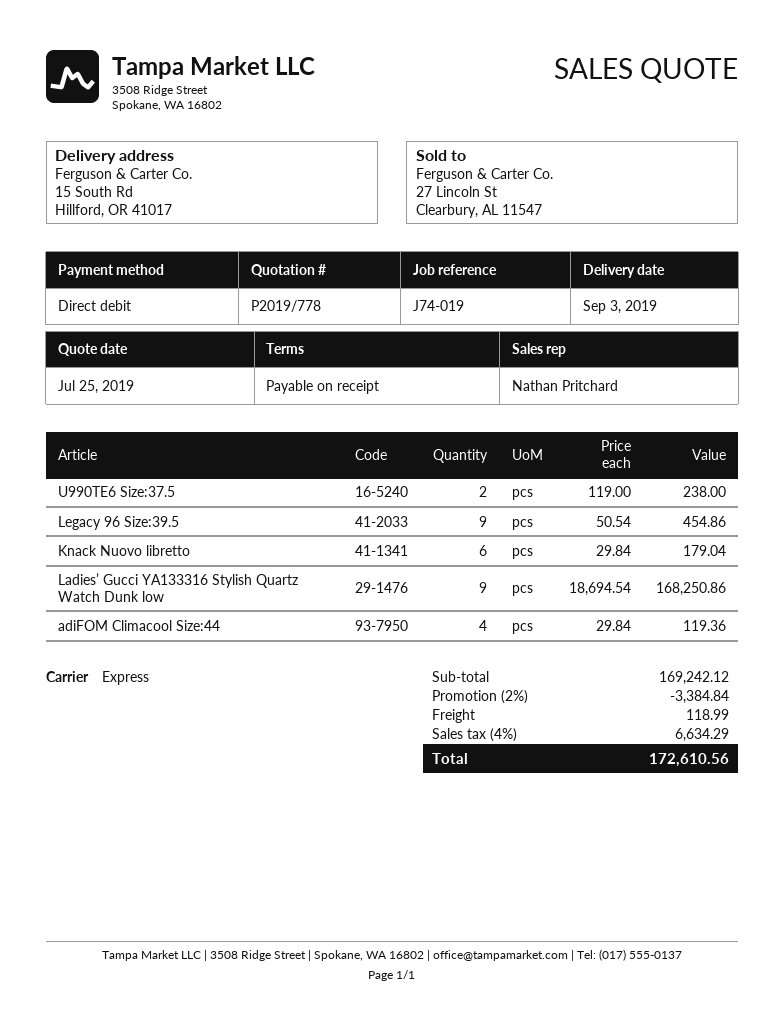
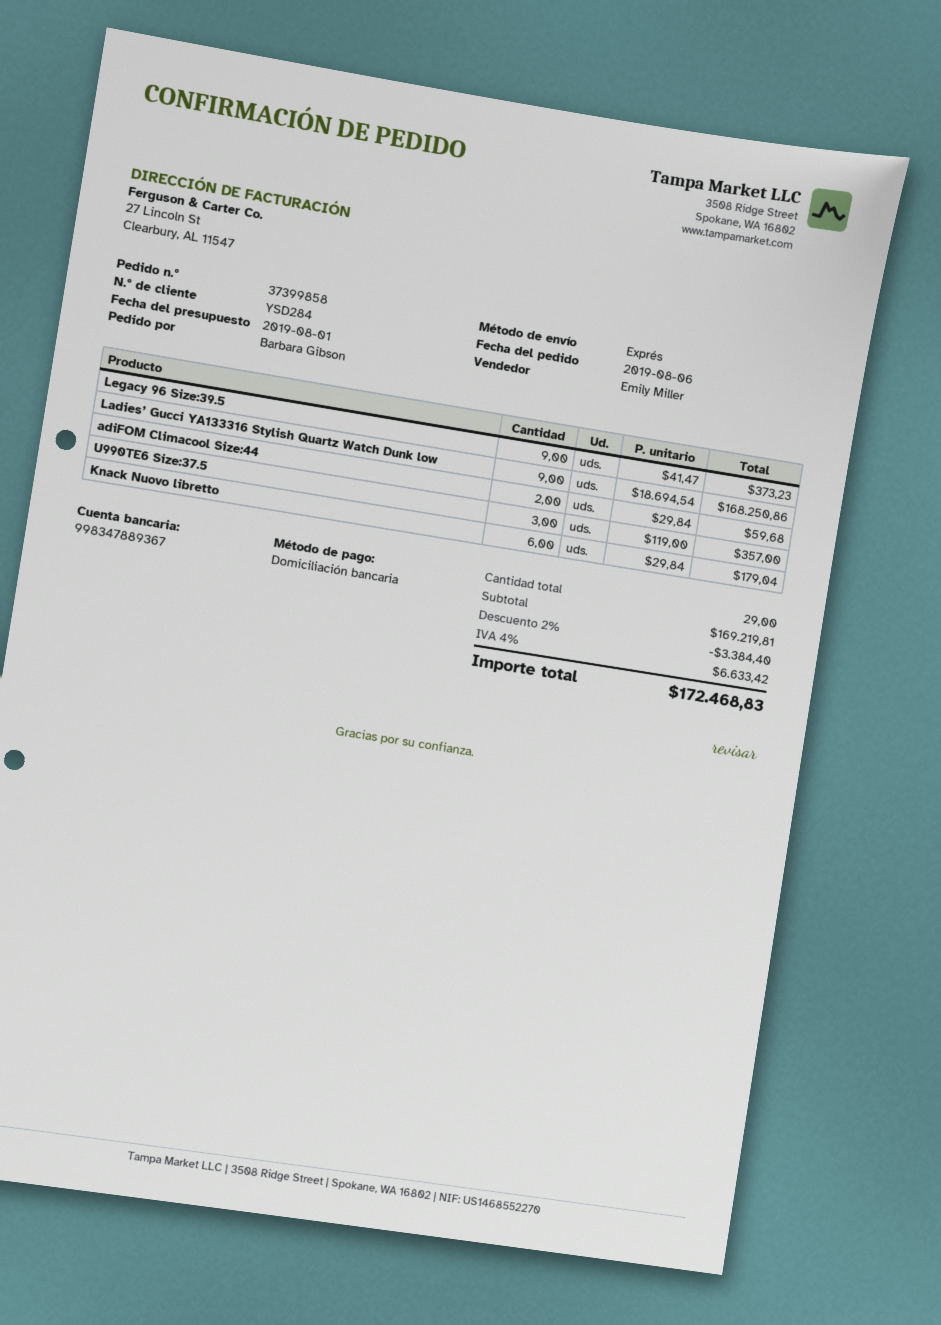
quote date: 2019-07-25 -> 2019-08-01
sales rep: Nathan Pritchard -> Emily Miller
U990TE6 Size:37.5: 2 x 119.00 = 238.00 -> 3 x 119.00 = 357.00
Legacy 96 Size:39.5: 9 x 50.54 = 454.86 -> 9 x 41.47 = 373.23
adiFOM Climacool Size:44: 4 x 29.84 = 119.36 -> 2 x 29.84 = 59.68
subtotal: 169242.12 -> 169219.81
discount: 2% = 3384.84 -> 2% = 3384.40
shipping: 118.99 -> none
tax: 4% = 6634.29 -> 4% = 6633.42
total: 172610.56 -> 172468.83

